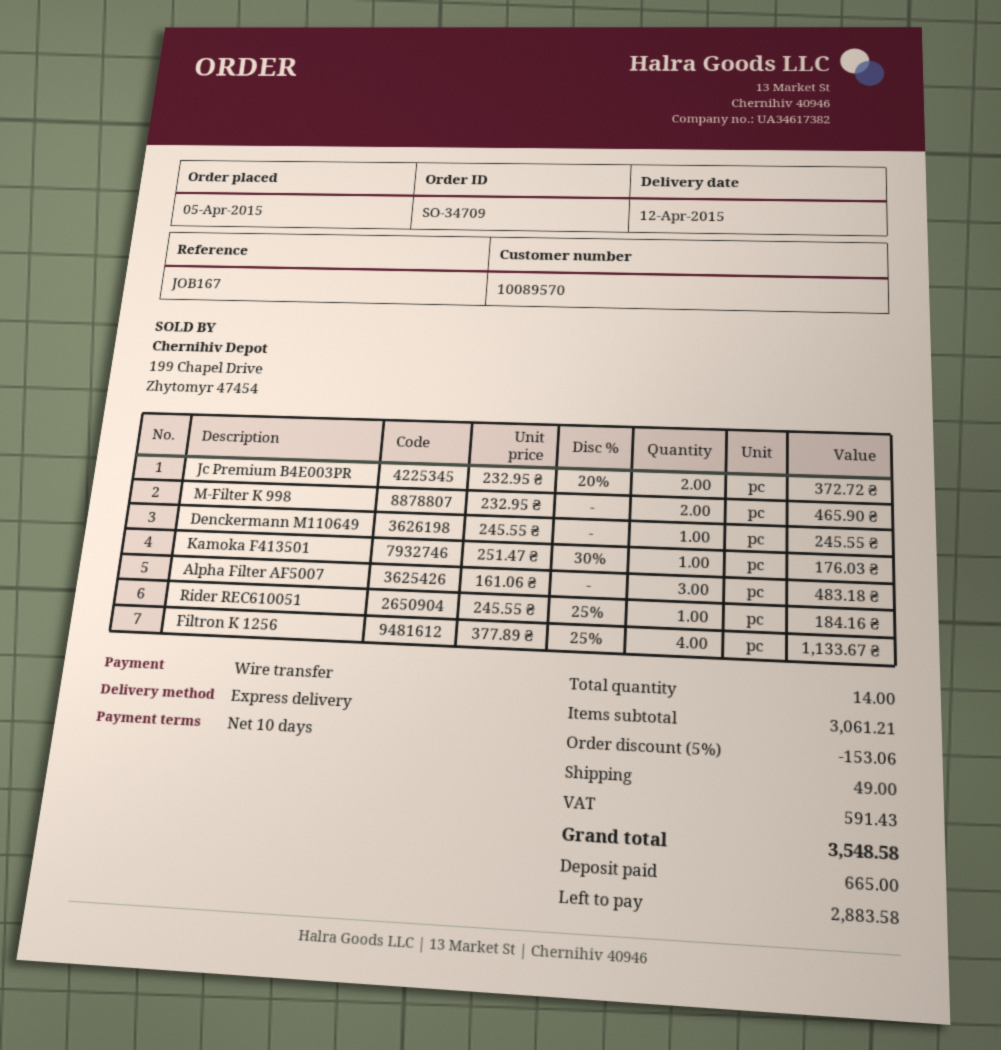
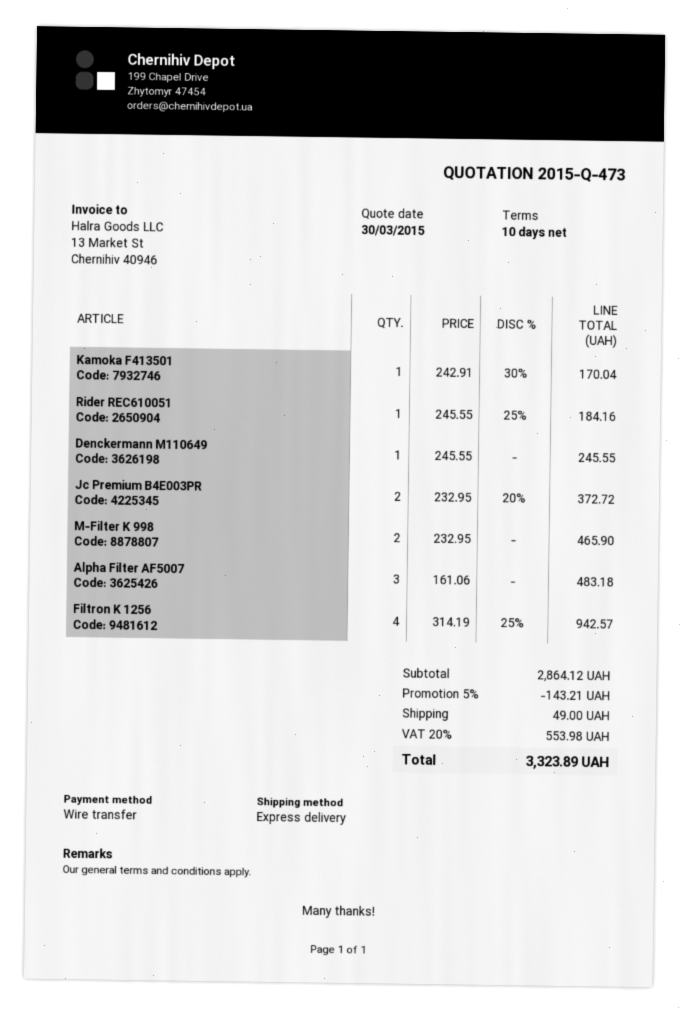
Kamoka F413501: 1 x 251.47 - 30% = 176.03 -> 1 x 242.91 - 30% = 170.04
Filtron K 1256: 4 x 377.89 - 25% = 1133.67 -> 4 x 314.19 - 25% = 942.57
subtotal: 3061.21 -> 2864.12
discount: 5% = 153.06 -> 5% = 143.21
tax: 591.43 -> 553.98
total: 3548.58 -> 3323.89

